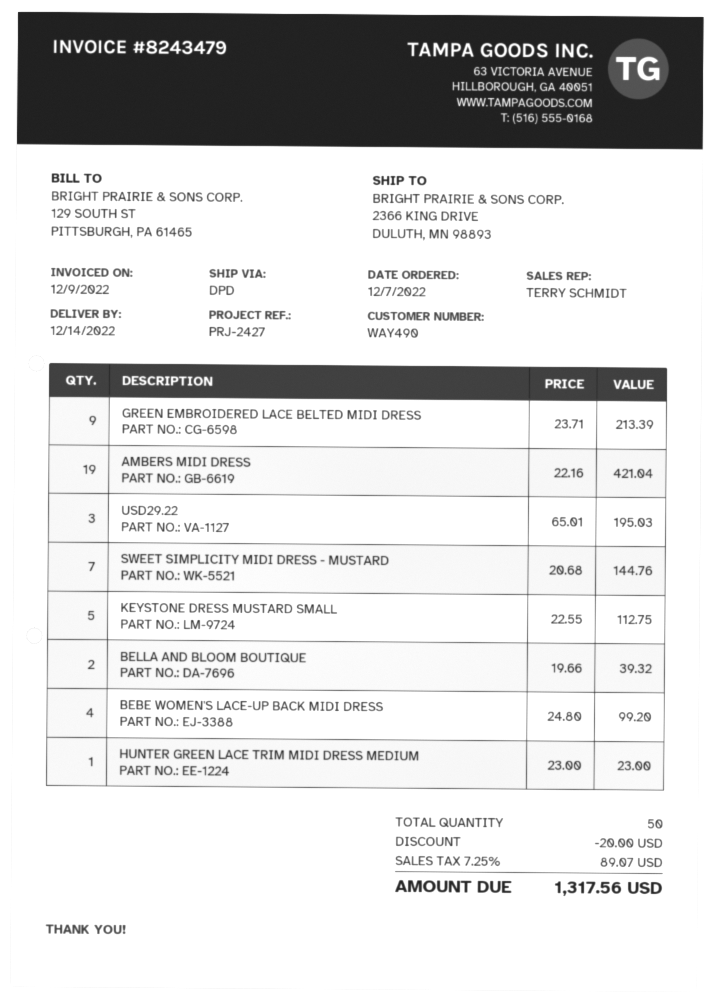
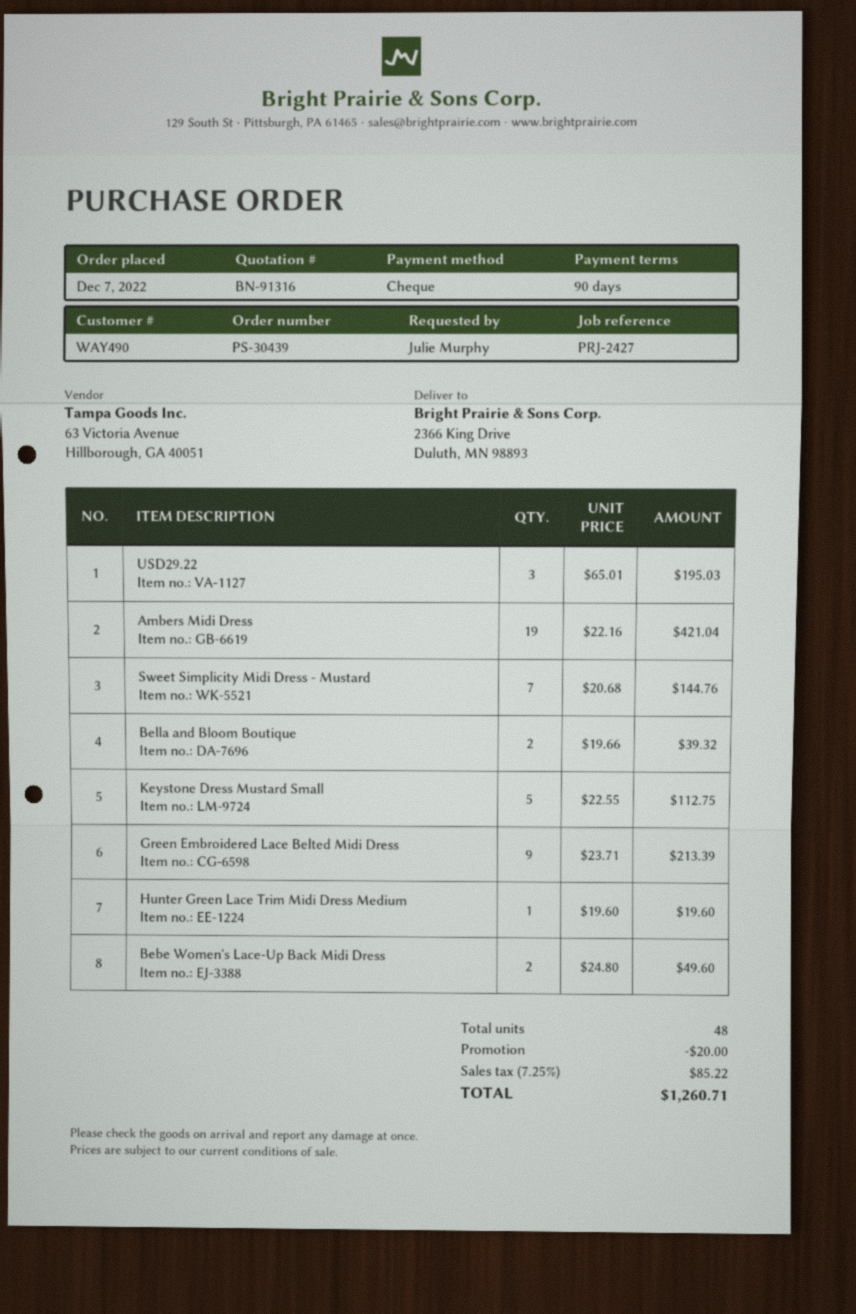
BEBE WOMEN'S LACE-UP BACK MIDI DRESS: 4 x 24.80 = 99.20 -> 2 x 24.80 = 49.60
HUNTER GREEN LACE TRIM MIDI DRESS MEDIUM: 1 x 23.00 = 23.00 -> 1 x 19.60 = 19.60
total quantity: 50 -> 48
tax: 7.25% = 89.07 -> 7.25% = 85.22
total: 1317.56 -> 1260.71

